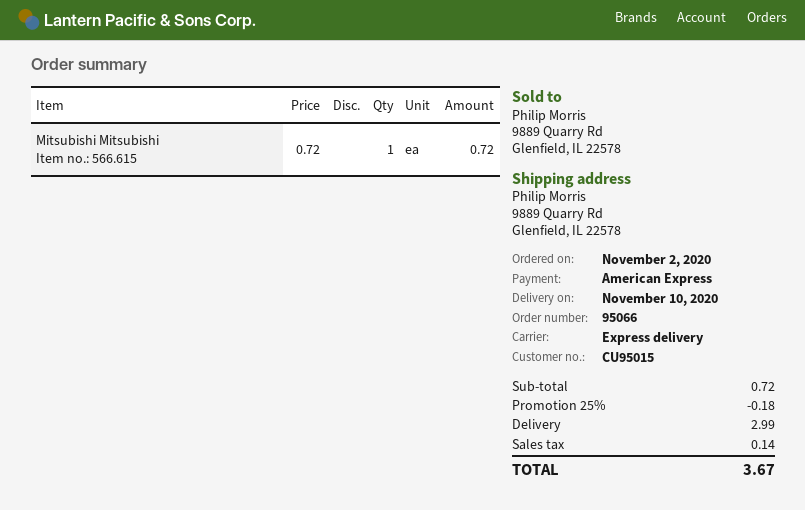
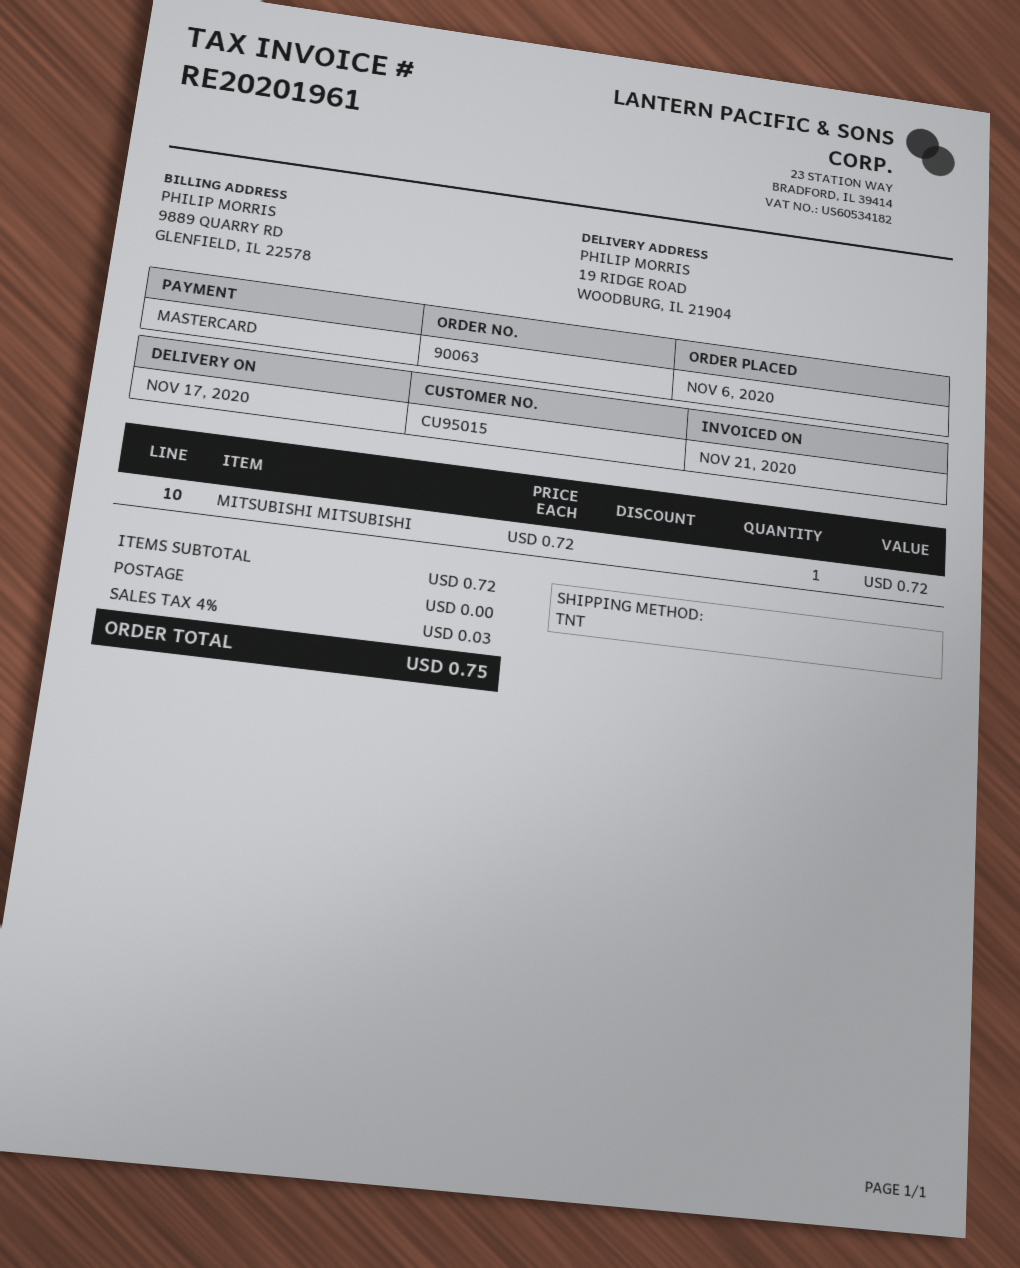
order number: 95066 -> 90063
order date: 2020-11-02 -> 2020-11-06
delivery date: 2020-11-10 -> 2020-11-17
payment method: American Express -> Mastercard
shipping method: express -> TNT
ship to: 9889 Quarry Rd, Glenfield, IL 22578 -> 19 RIDGE ROAD, WOODBURG, IL 21904
discount: 25% = 0.18 -> none
shipping: 2.99 -> 0.00
tax: 0.14 -> 0.03
total: 3.67 -> 0.75

